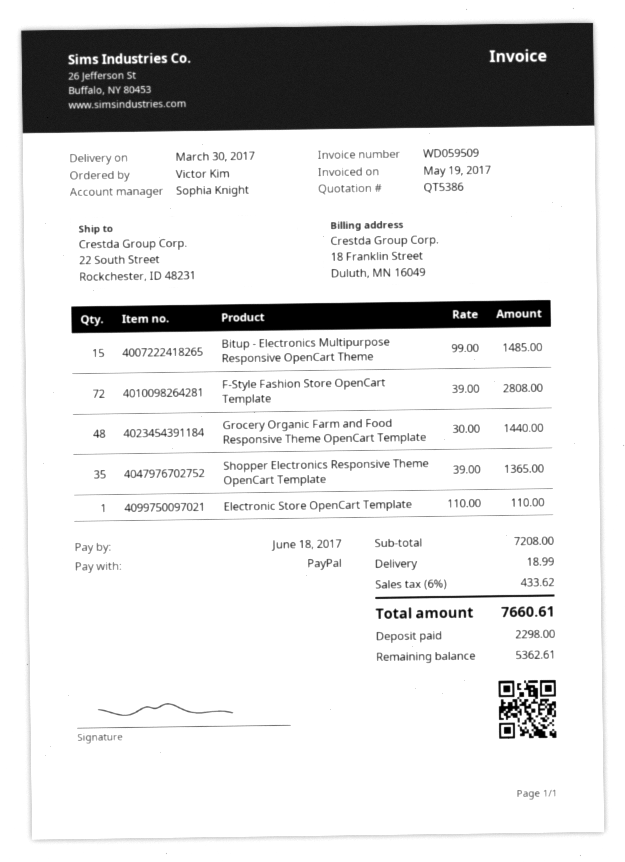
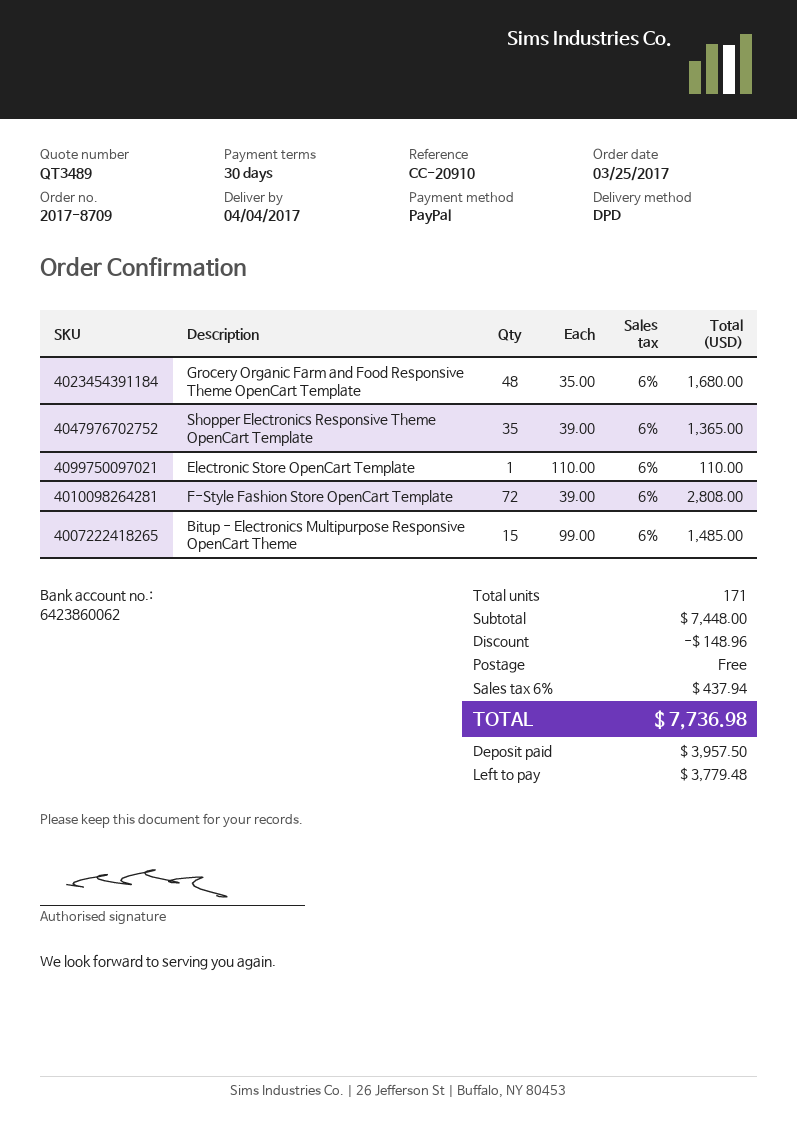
quote number: QT5386 -> QT3489
delivery date: 2017-03-30 -> 2017-04-04
Grocery Organic Farm and Food Responsive Theme OpenCart Template: 48 x 30.00 = 1440.00 -> 48 x 35.00 = 1680.00
subtotal: 7208.00 -> 7448.00
discount: none -> 148.96
shipping: 18.99 -> 0.00
tax: 6% = 433.62 -> 6% = 437.94
total: 7660.61 -> 7736.98
deposit: 2298.00 -> 3957.50
balance: 5362.61 -> 3779.48

